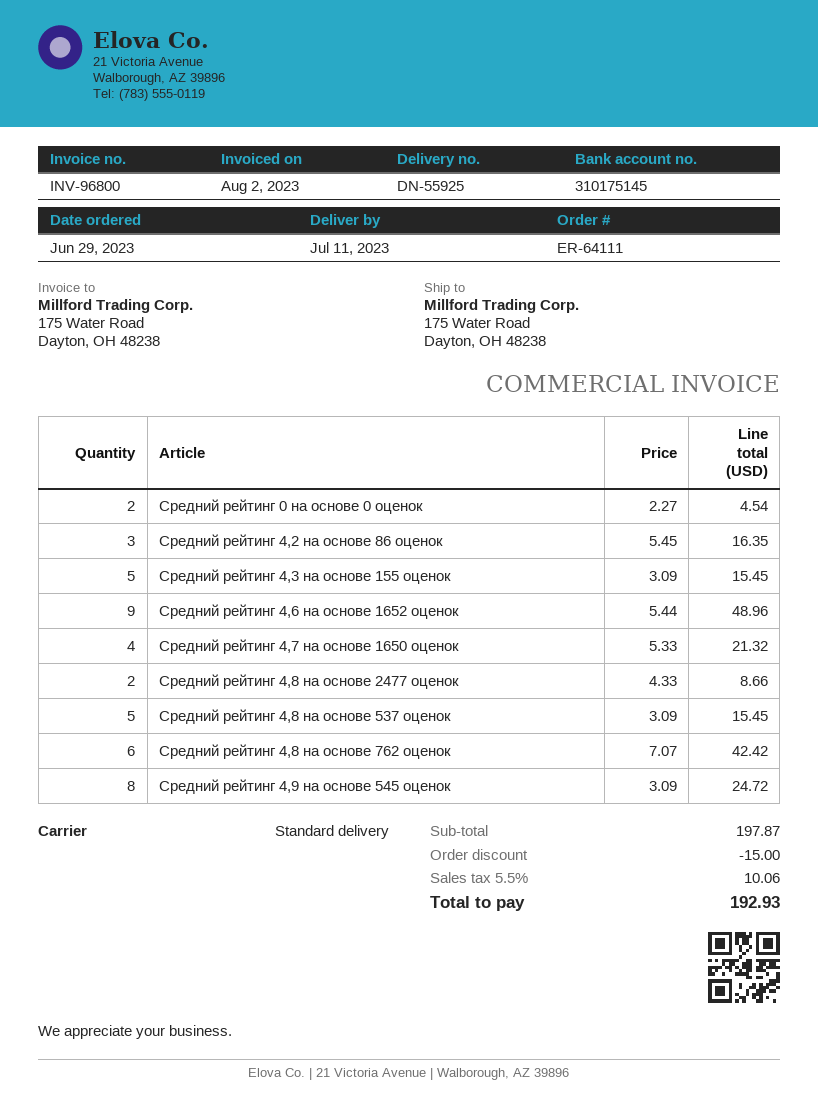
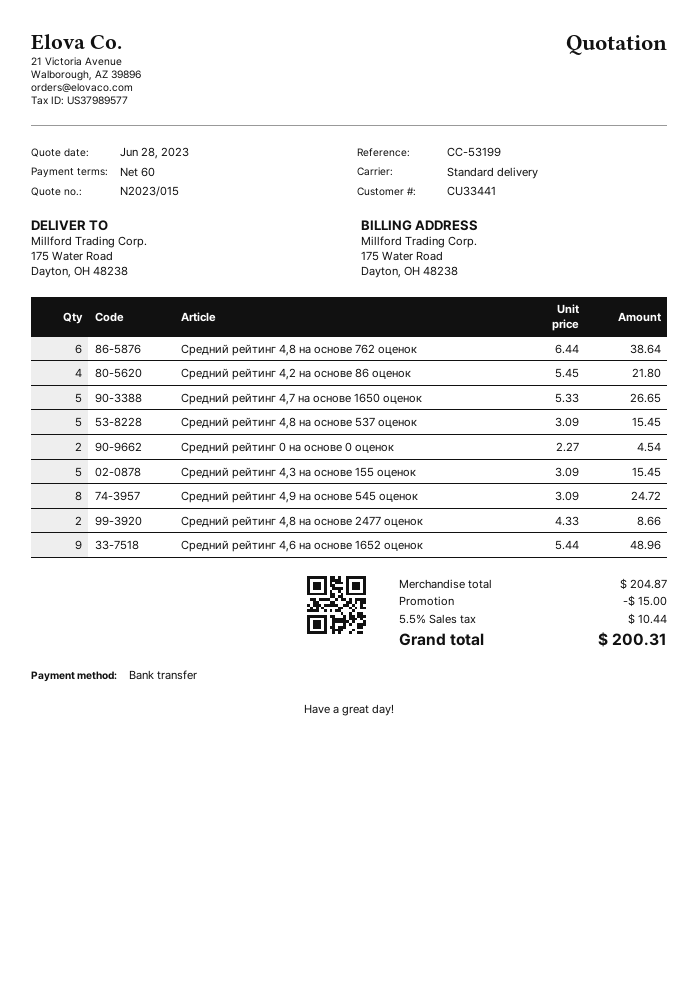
Средний рейтинг 4,2 на основе 86 оценок: 3 x 5.45 = 16.35 -> 4 x 5.45 = 21.80
Средний рейтинг 4,7 на основе 1650 оценок: 4 x 5.33 = 21.32 -> 5 x 5.33 = 26.65
Средний рейтинг 4,8 на основе 762 оценок: 6 x 7.07 = 42.42 -> 6 x 6.44 = 38.64
subtotal: 197.87 -> 204.87
tax: 5.5% = 10.06 -> 5.5% = 10.44
total: 192.93 -> 200.31

